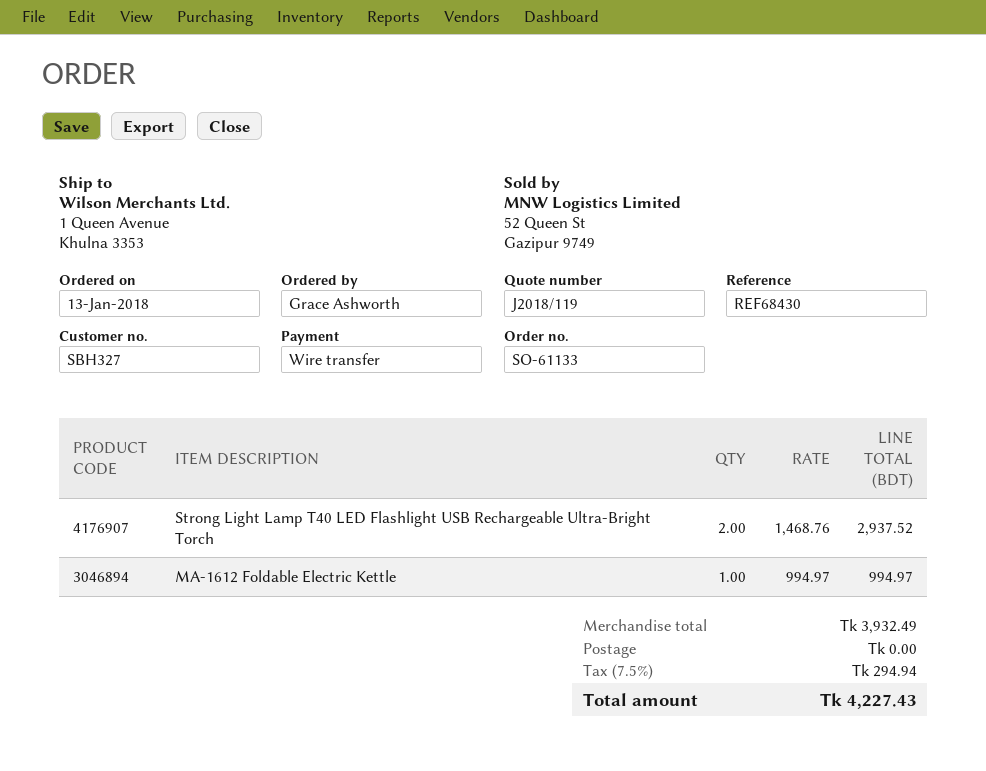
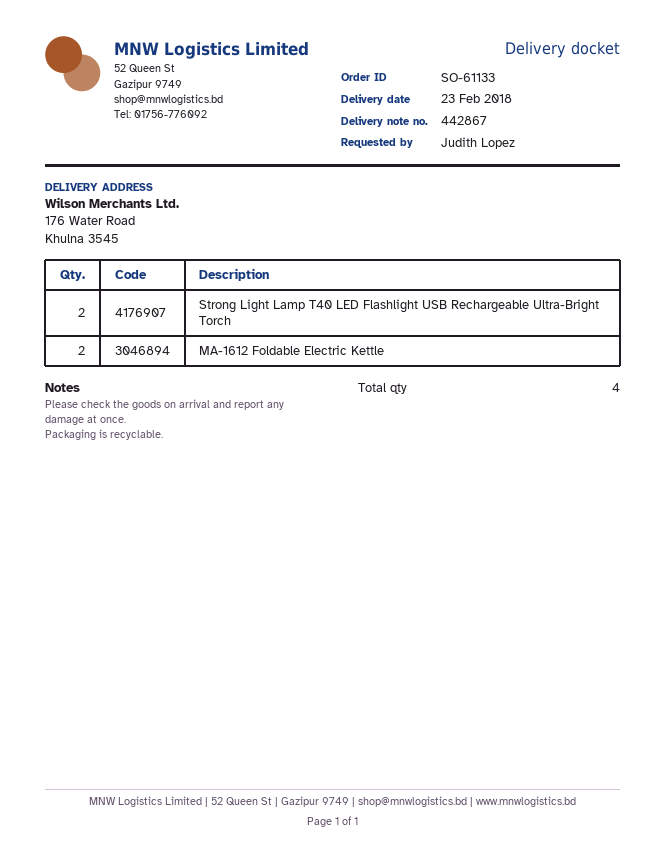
ordered by: Grace Ashworth -> Judith Lopez
ship to: 1 Queen Avenue, Khulna 3353 -> 176 Water Road, Khulna 3545
MA-1612 Foldable Electric Kettle: 1 -> 2

